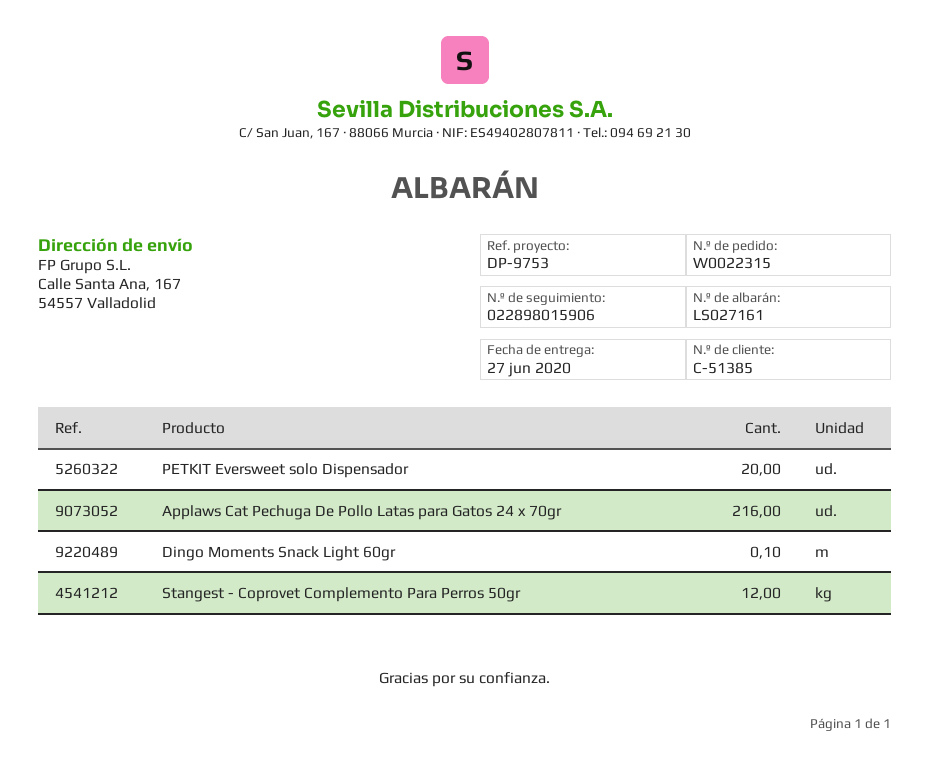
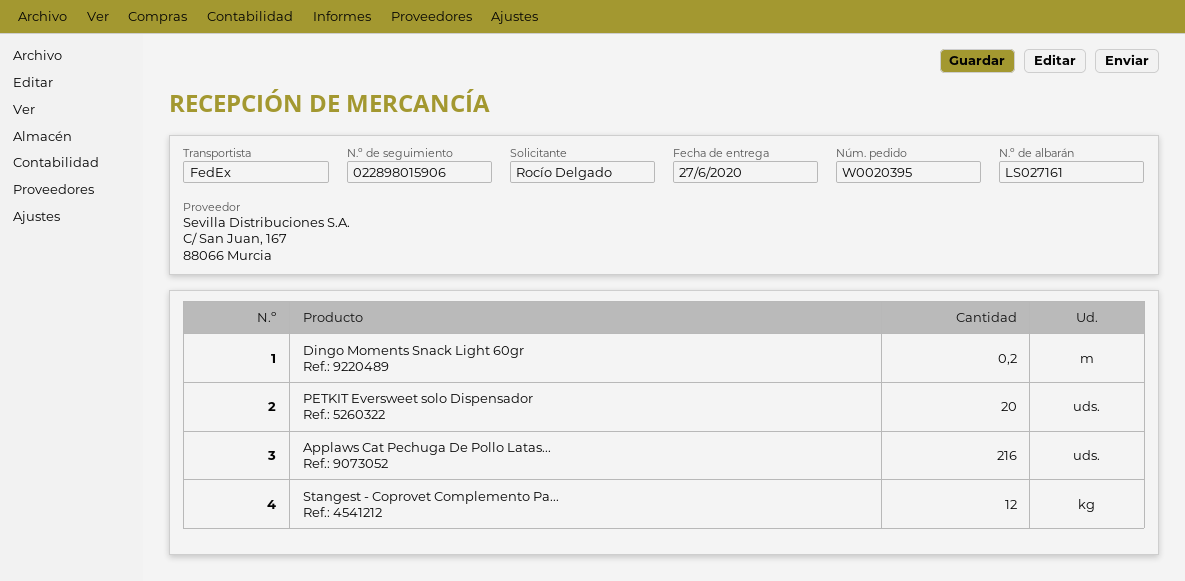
order number: W0022315 -> W0020395
Dingo Moments Snack Light 60gr: 0.1 -> 0.2

